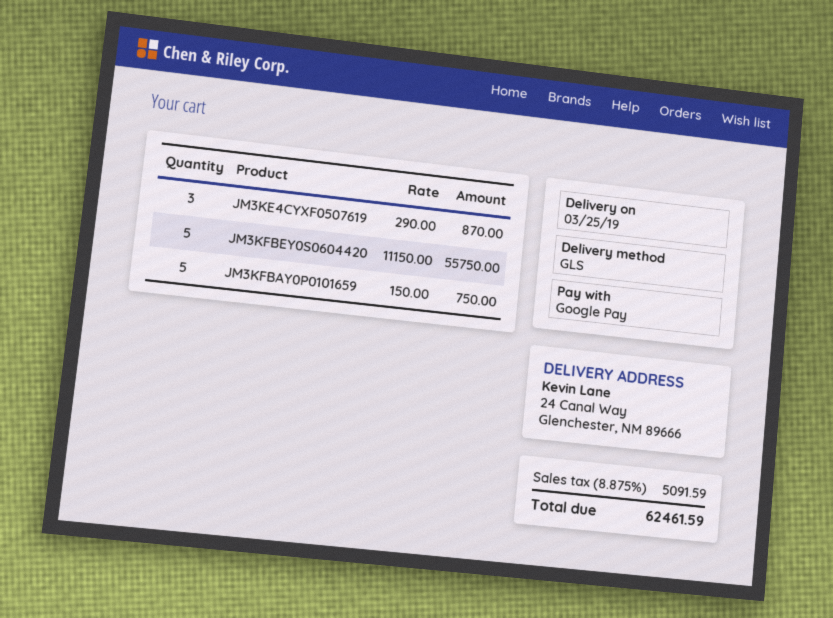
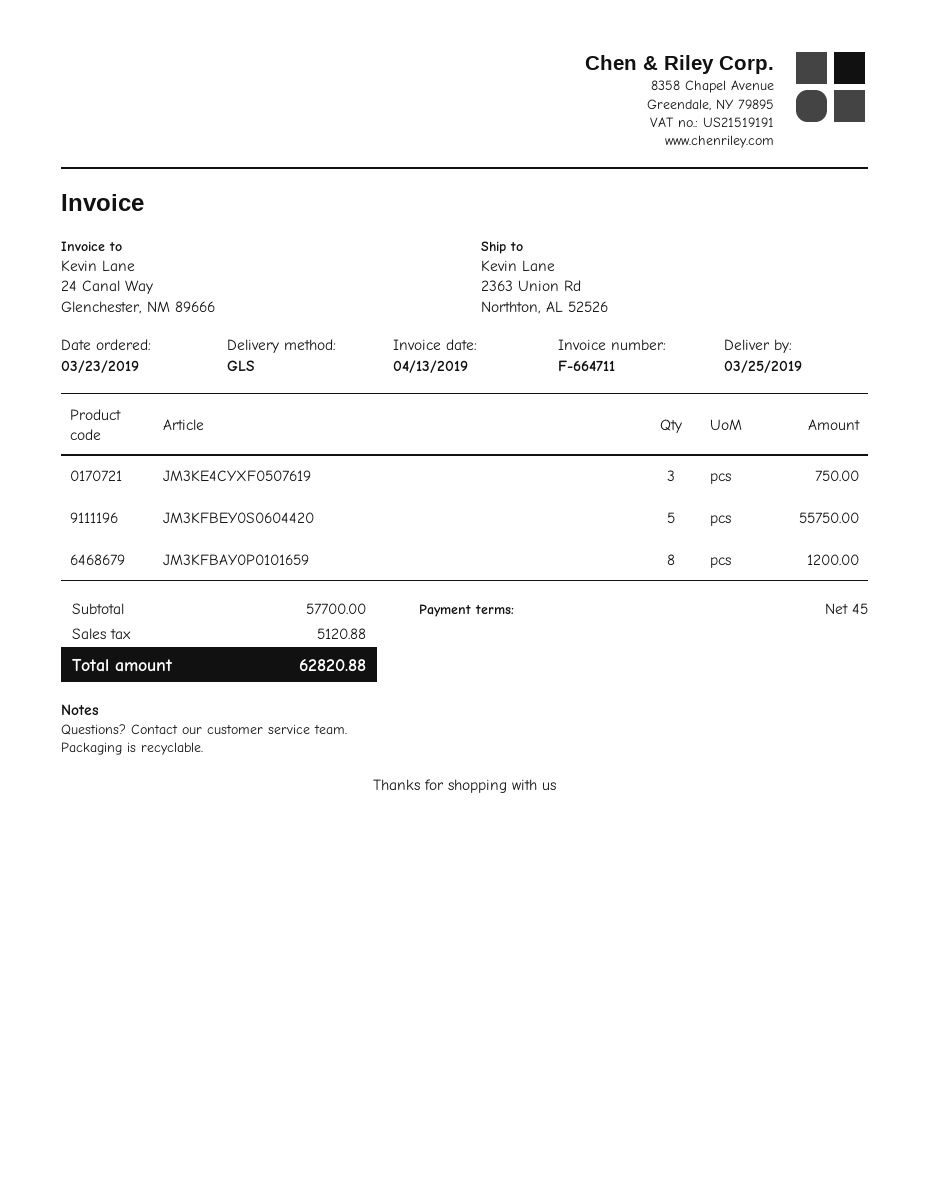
ship to: 24 Canal Way, Glenchester, NM 89666 -> 2363 Union Rd, Northton, AL 52526
JM3KE4CYXF0507619: 3 for 870.00 -> 3 for 750.00
JM3KFBAY0P0101659: 5 for 750.00 -> 8 for 1200.00
tax: 5091.59 -> 5120.88
total: 62461.59 -> 62820.88

